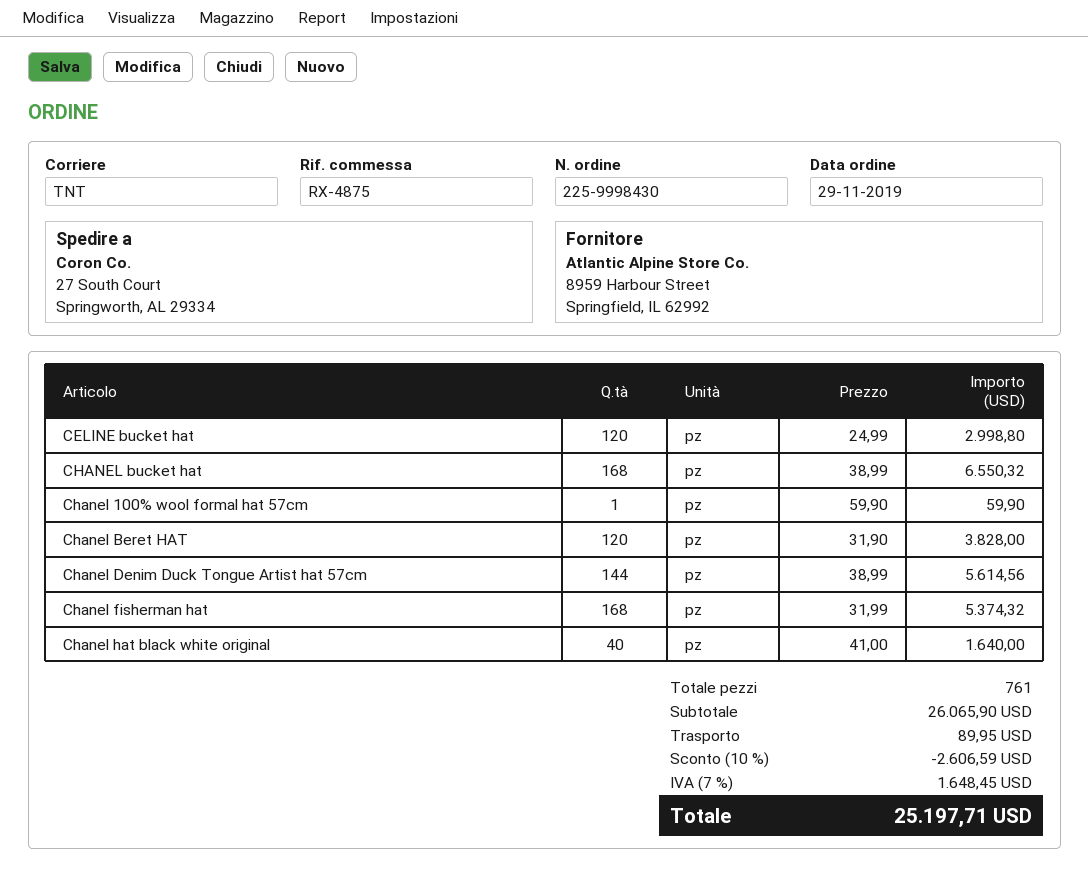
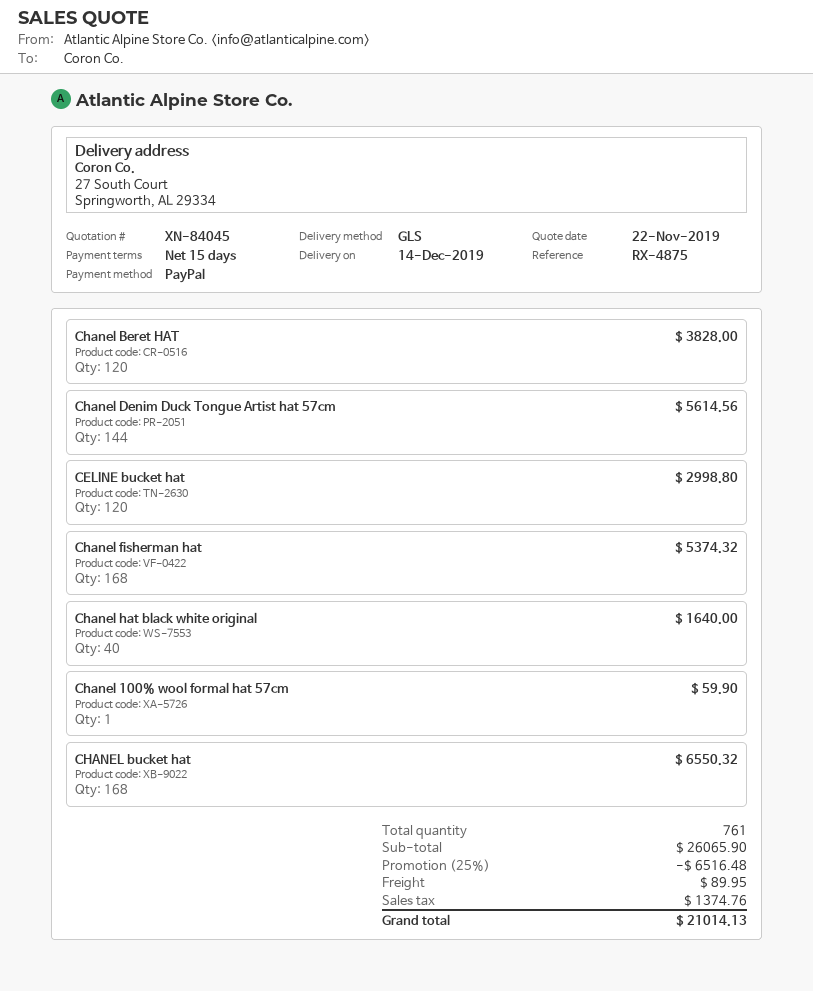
shipping method: TNT -> GLS
discount: 10% = 2606.59 -> 25% = 6516.48
tax: 1648.45 -> 1374.76
total: 25197.71 -> 21014.13

